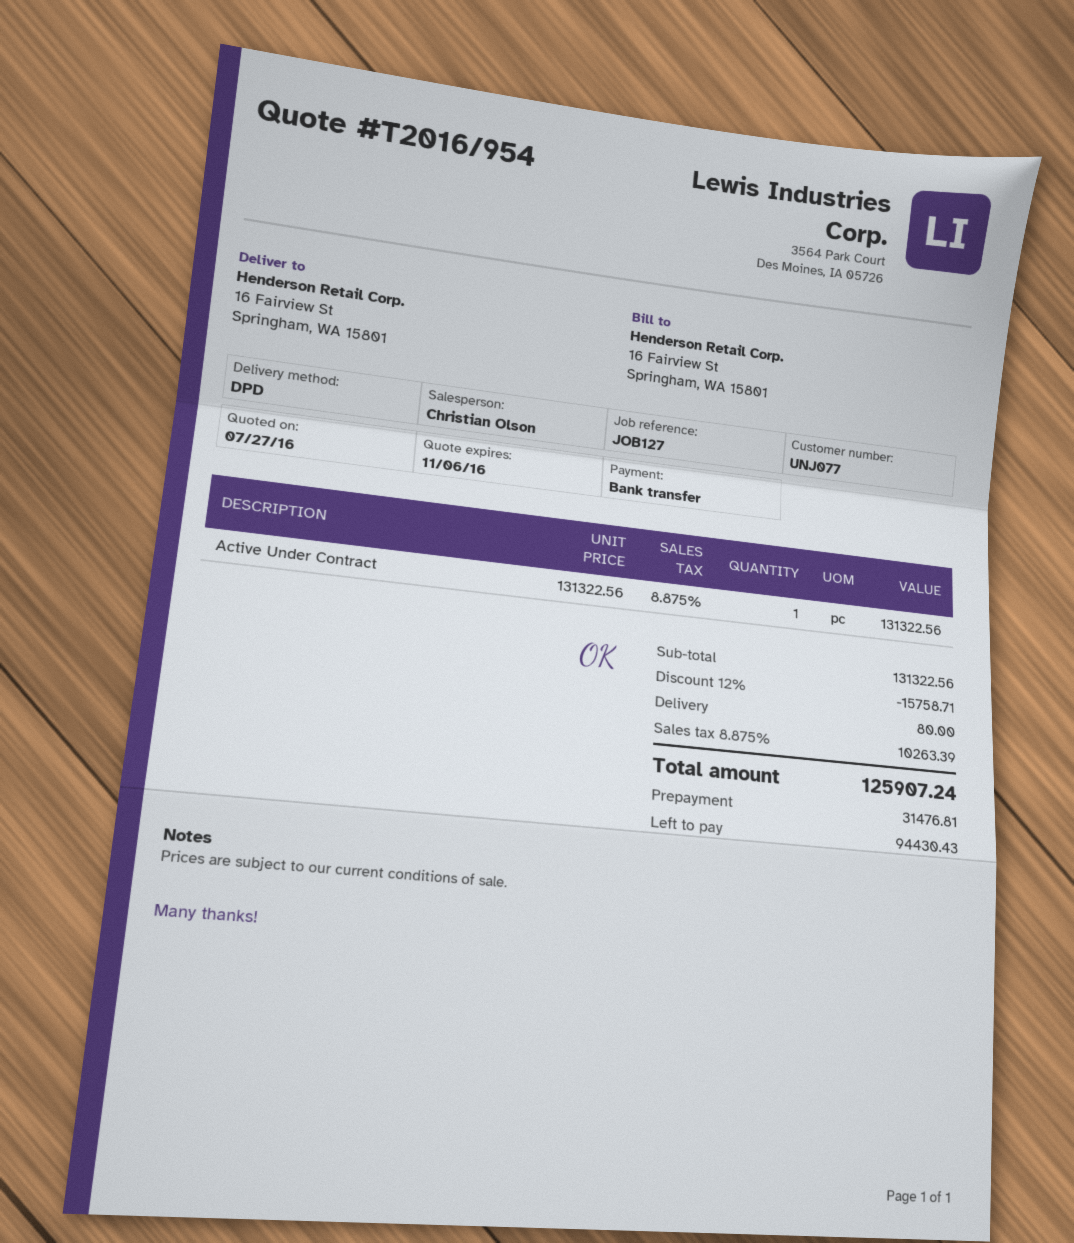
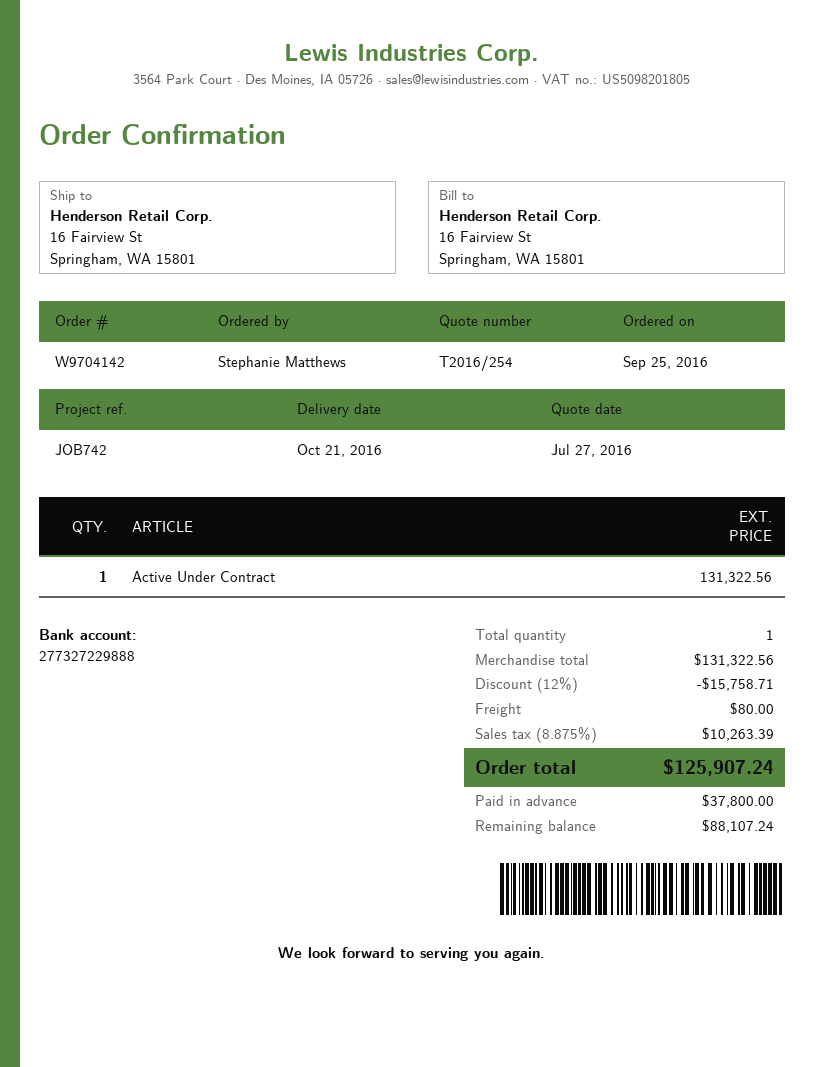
quote number: T2016/954 -> T2016/254
reference: JOB127 -> JOB742
deposit: 31476.81 -> 37800.00
balance: 94430.43 -> 88107.24

